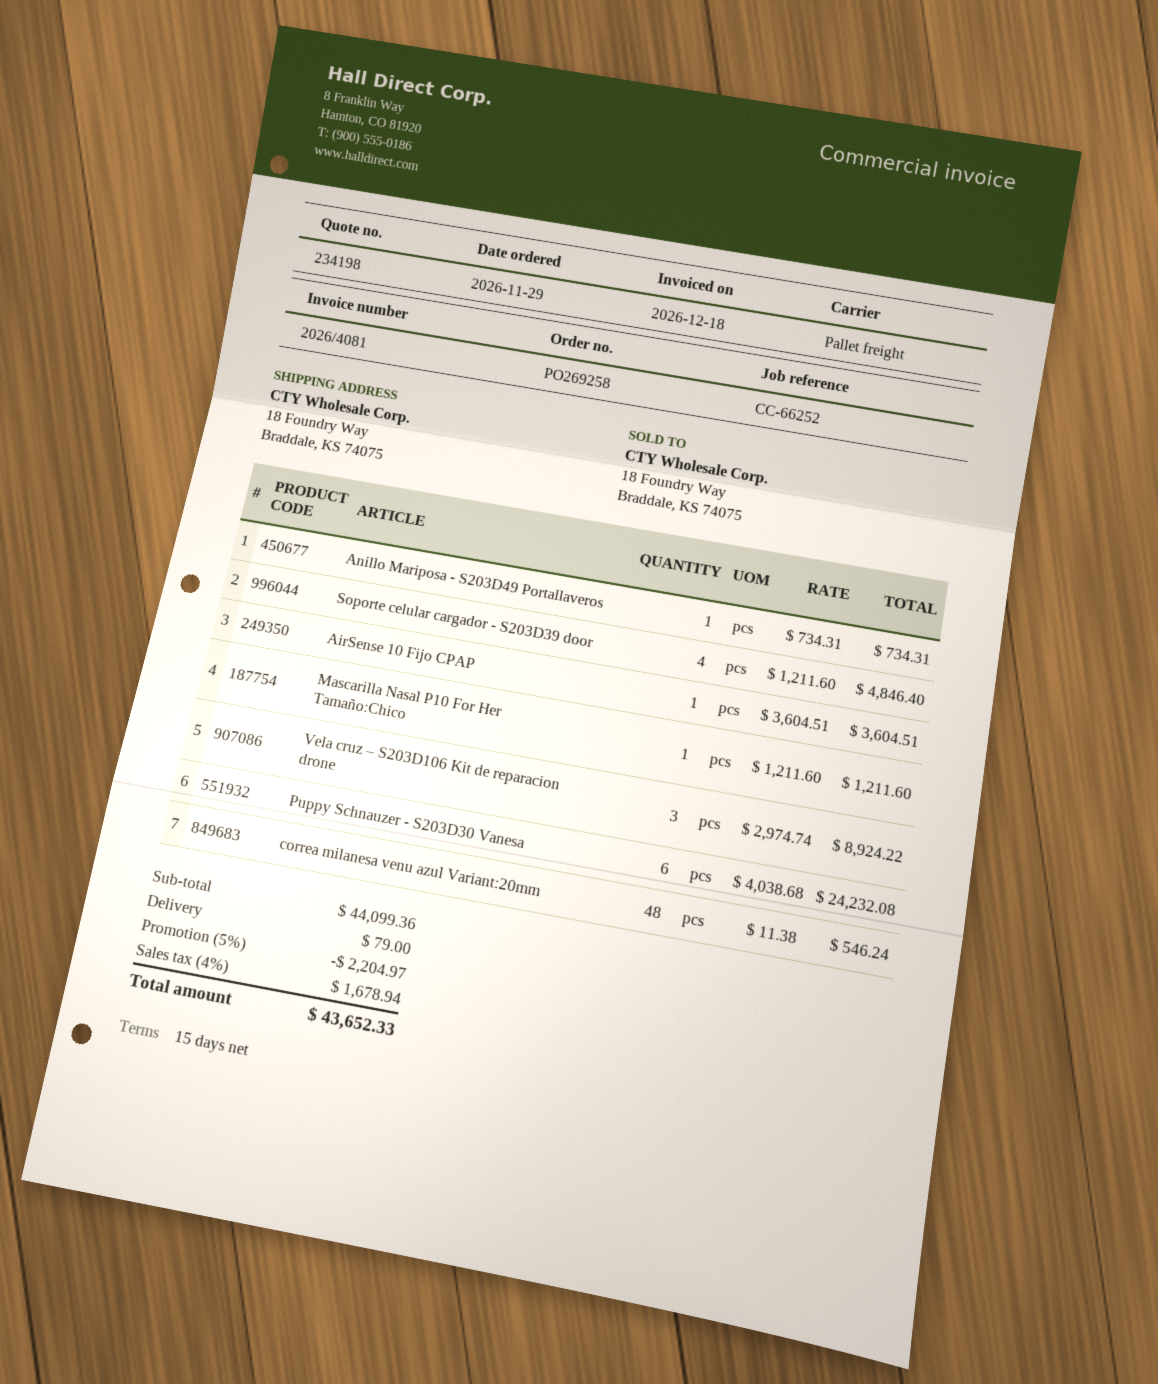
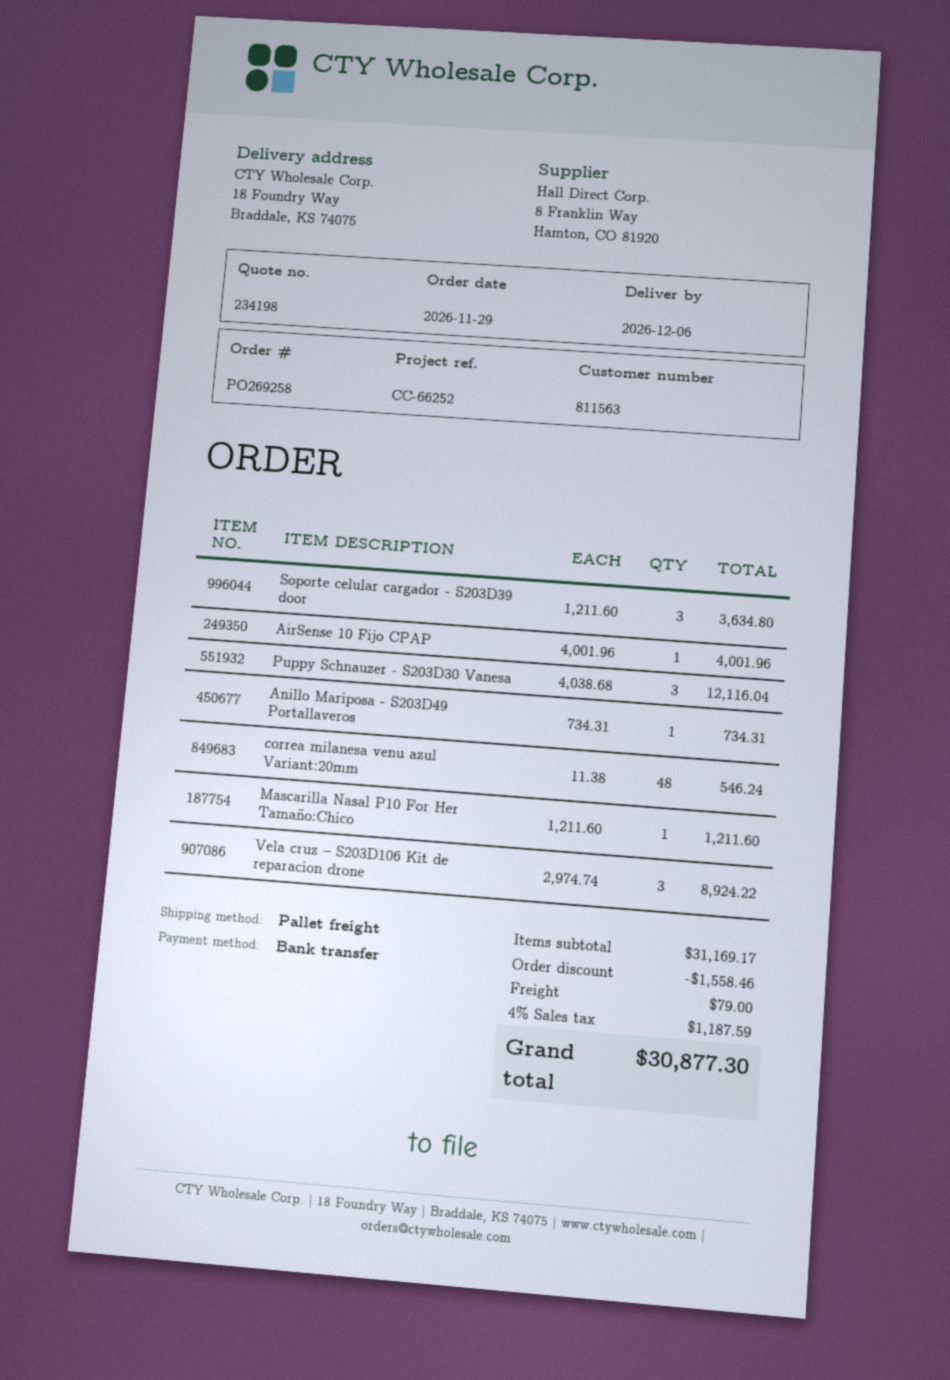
Soporte celular cargador - S203D39 door: 4 x 1211.60 = 4846.40 -> 3 x 1211.60 = 3634.80
AirSense 10 Fijo CPAP: 1 x 3604.51 = 3604.51 -> 1 x 4001.96 = 4001.96
Puppy Schnauzer - S203D30 Vanesa: 6 x 4038.68 = 24232.08 -> 3 x 4038.68 = 12116.04
subtotal: 44099.36 -> 31169.17
discount: 2204.97 -> 1558.46
tax: 4% = 1678.94 -> 4% = 1187.59
total: 43652.33 -> 30877.30

